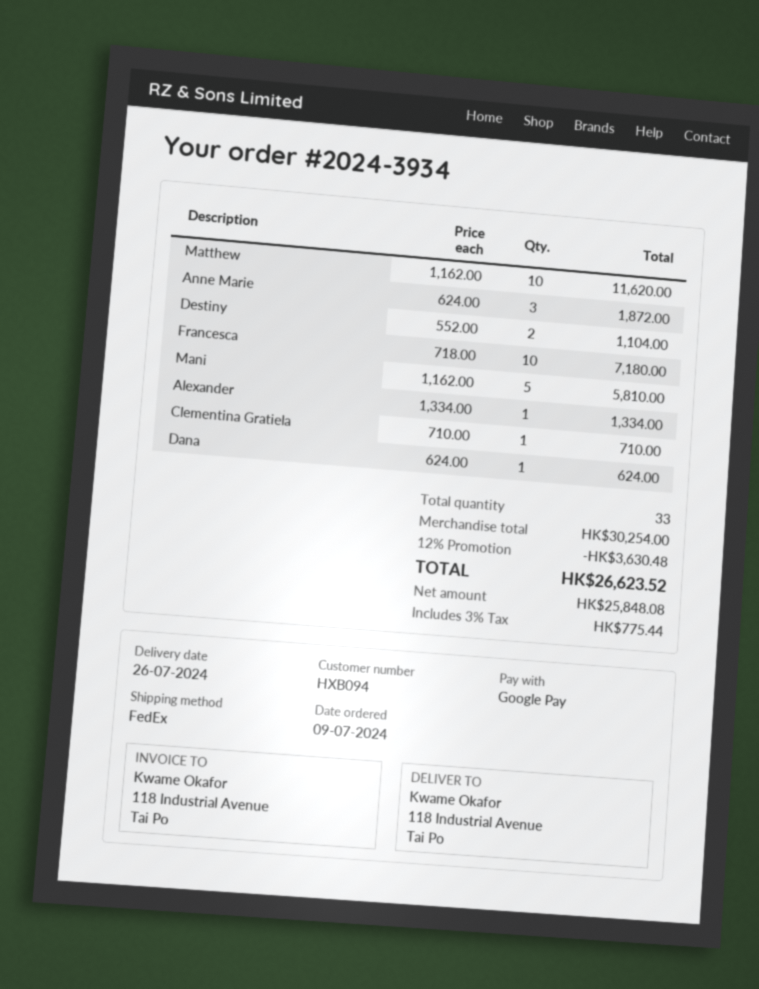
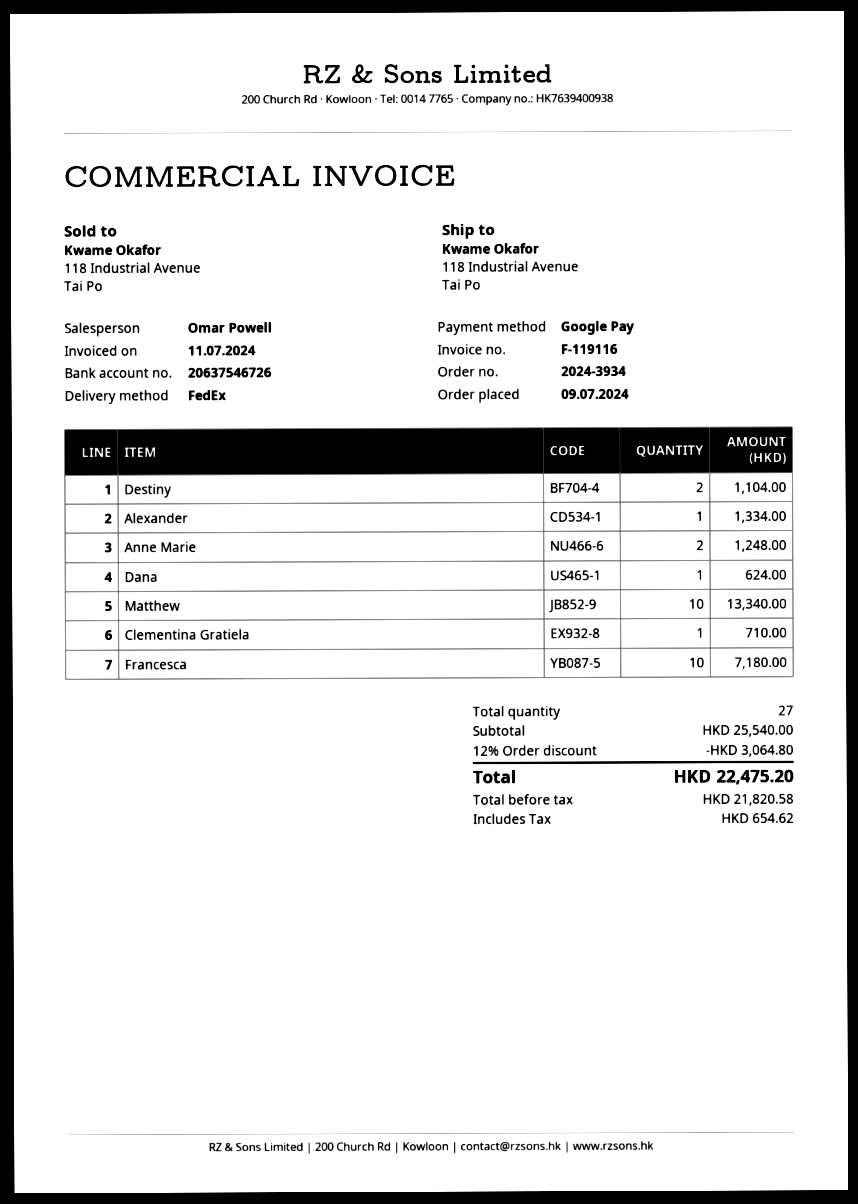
Matthew: 10 for 11620.00 -> 10 for 13340.00
Anne Marie: 3 for 1872.00 -> 2 for 1248.00
Mani: 5 for 5810.00 -> none
total quantity: 33 -> 27
subtotal: 30254.00 -> 25540.00
discount: 12% = 3630.48 -> 12% = 3064.80
net: 25848.08 -> 21820.58
tax: 775.44 -> 654.62
total: 26623.52 -> 22475.20

